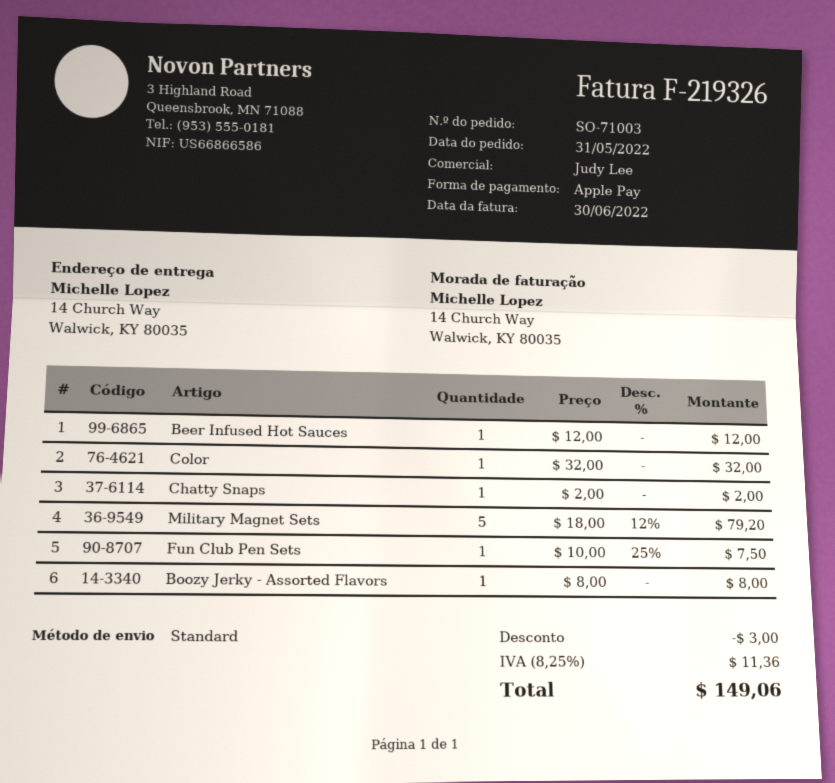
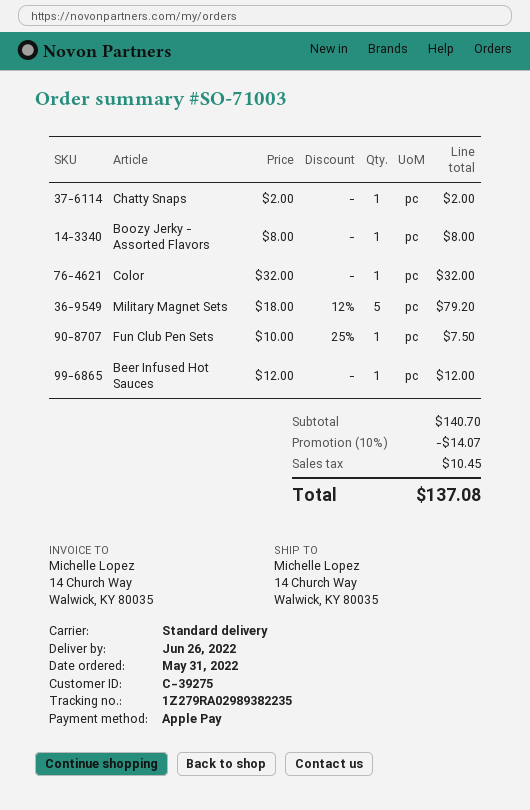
discount: 3.00 -> 14.07
tax: 11.36 -> 10.45
total: 149.06 -> 137.08

